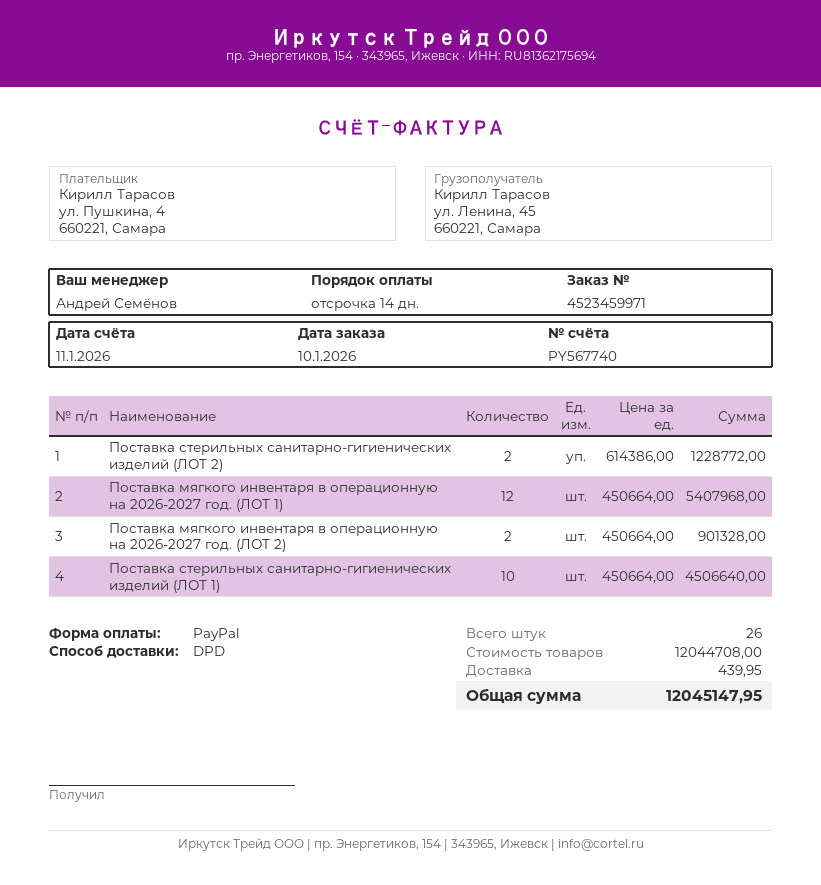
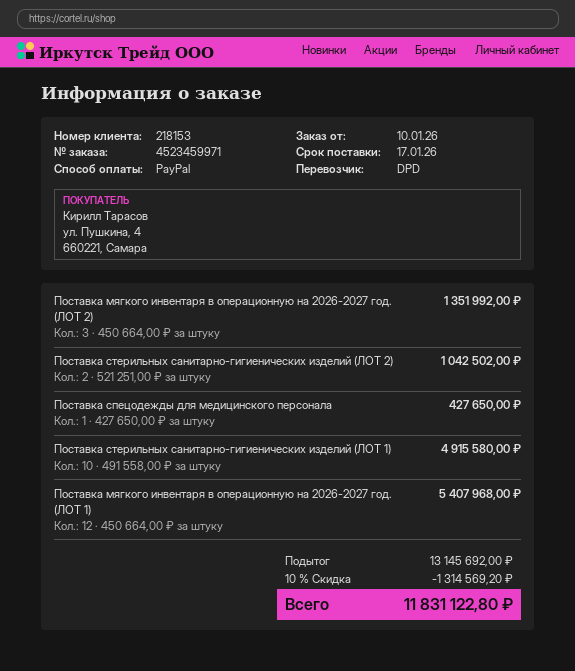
Поставка стерильных санитарно-гигиенических изделий (ЛОТ 2): 2 x 614386.00 = 1228772.00 -> 2 x 521251.00 = 1042502.00
Поставка мягкого инвентаря в операционную на 2026-2027 год. (ЛОТ 2): 2 x 450664.00 = 901328.00 -> 3 x 450664.00 = 1351992.00
Поставка стерильных санитарно-гигиенических изделий (ЛОТ 1): 10 x 450664.00 = 4506640.00 -> 10 x 491558.00 = 4915580.00
Поставка спецодежды для медицинского персонала: none -> 1 x 427650.00 = 427650.00
subtotal: 12044708.00 -> 13145692.00
discount: none -> 10% = 1314569.20
shipping: 439.95 -> none
total: 12045147.95 -> 11831122.80

